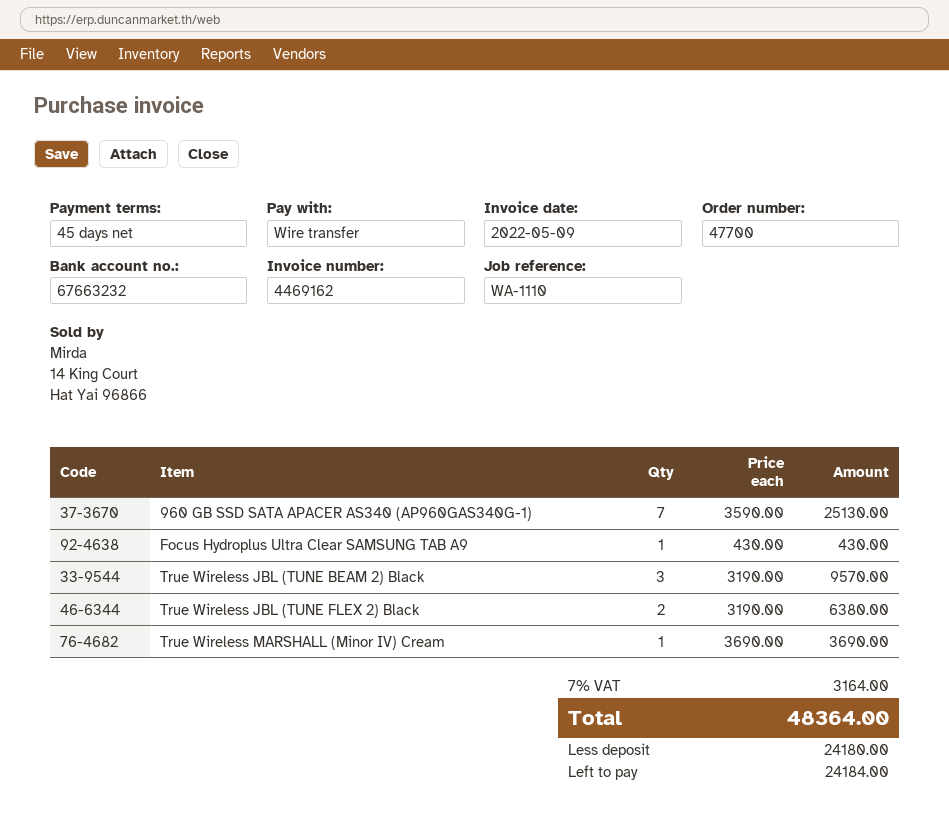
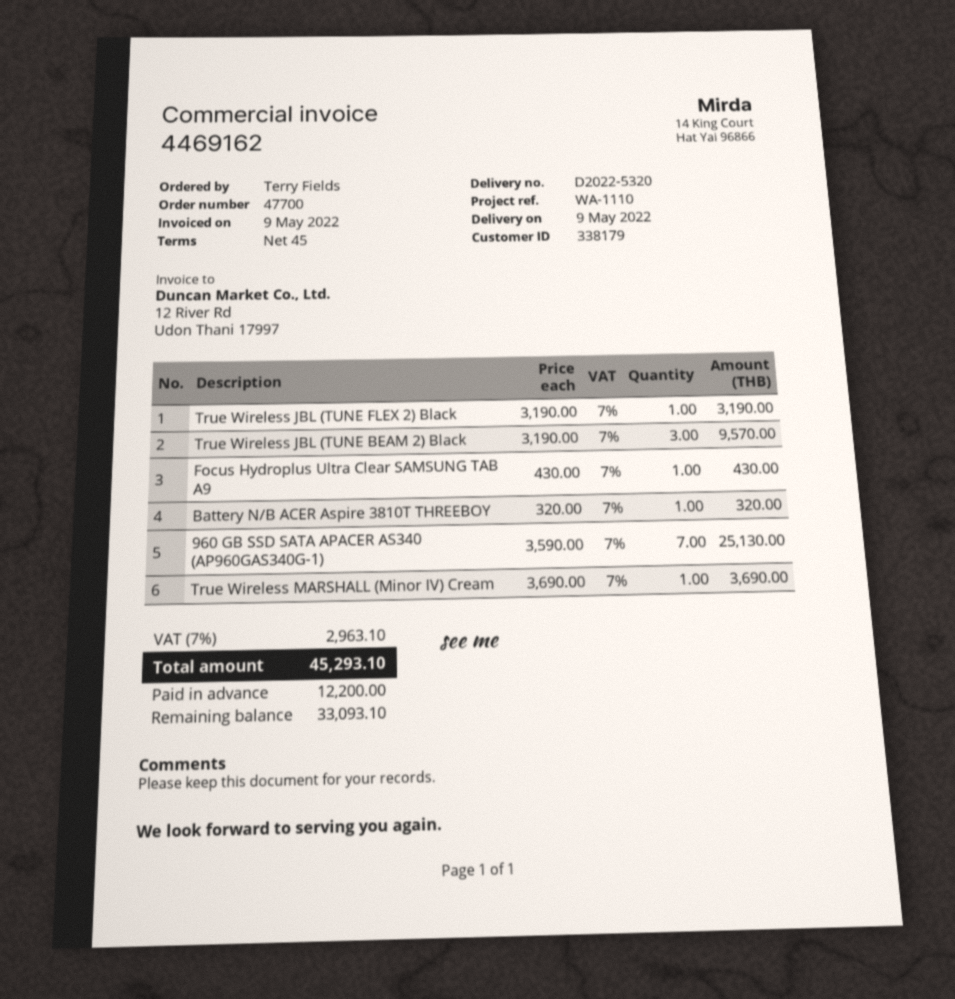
True Wireless JBL (TUNE FLEX 2) Black: 2 x 3190.00 = 6380.00 -> 1 x 3190.00 = 3190.00
Battery N/B ACER Aspire 3810T THREEBOY: none -> 1 x 320.00 = 320.00
tax: 7% = 3164.00 -> 7% = 2963.10
total: 48364.00 -> 45293.10
deposit: 24180.00 -> 12200.00
balance: 24184.00 -> 33093.10

